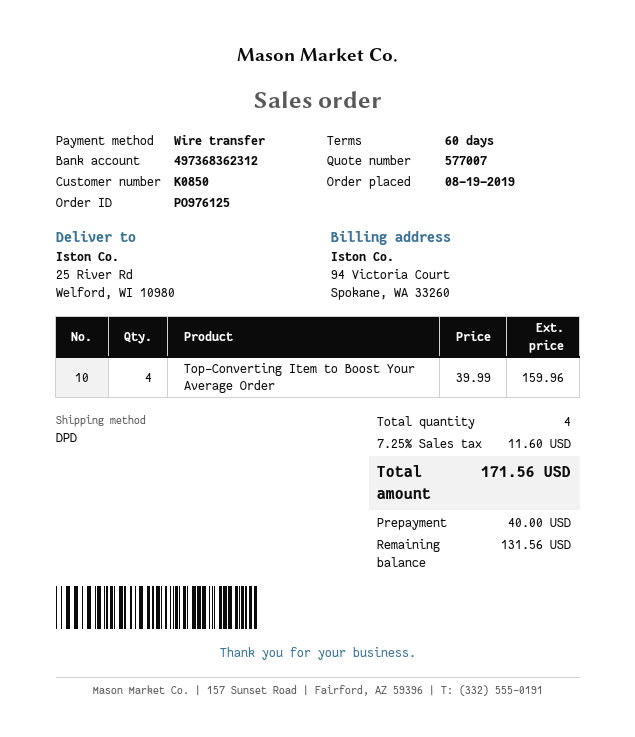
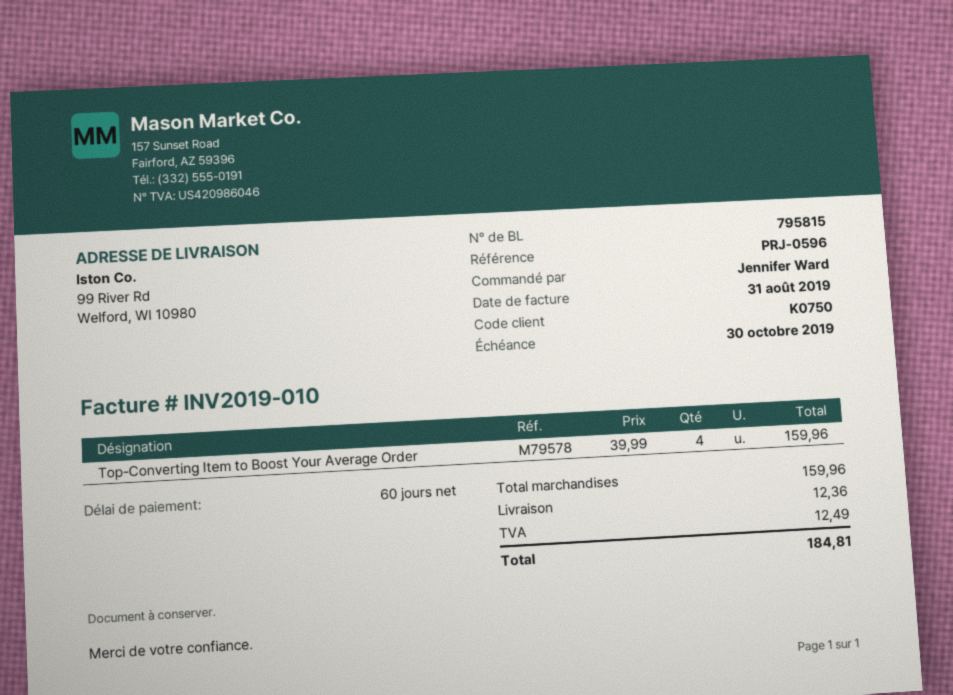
customer number: K0850 -> K0750
ship to: 25 River Rd, Welford, WI 10980 -> 99 River Rd, Welford, WI 10980
shipping: none -> 12.36
tax: 11.60 -> 12.49
total: 171.56 -> 184.81

